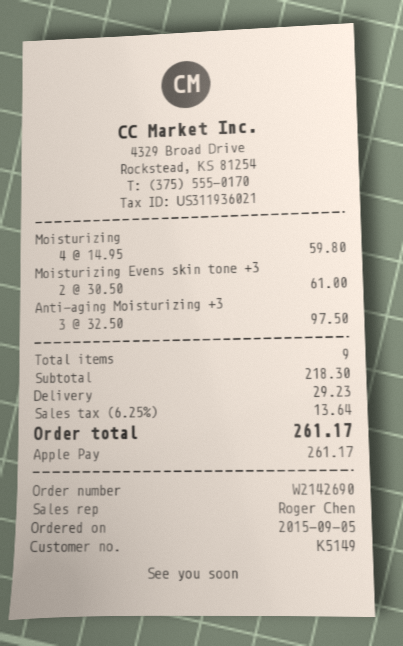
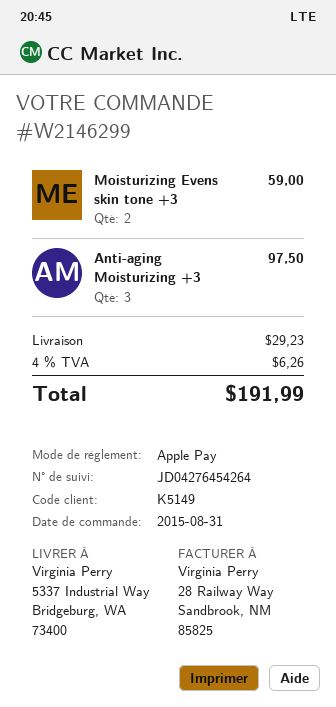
order number: W2142690 -> W2146299
order date: 2015-09-05 -> 2015-08-31
Moisturizing: 4 for 59.80 -> none
Moisturizing Evens skin tone +3: 2 for 61.00 -> 2 for 59.00
tax: 6.25% = 13.64 -> 4% = 6.26
total: 261.17 -> 191.99

